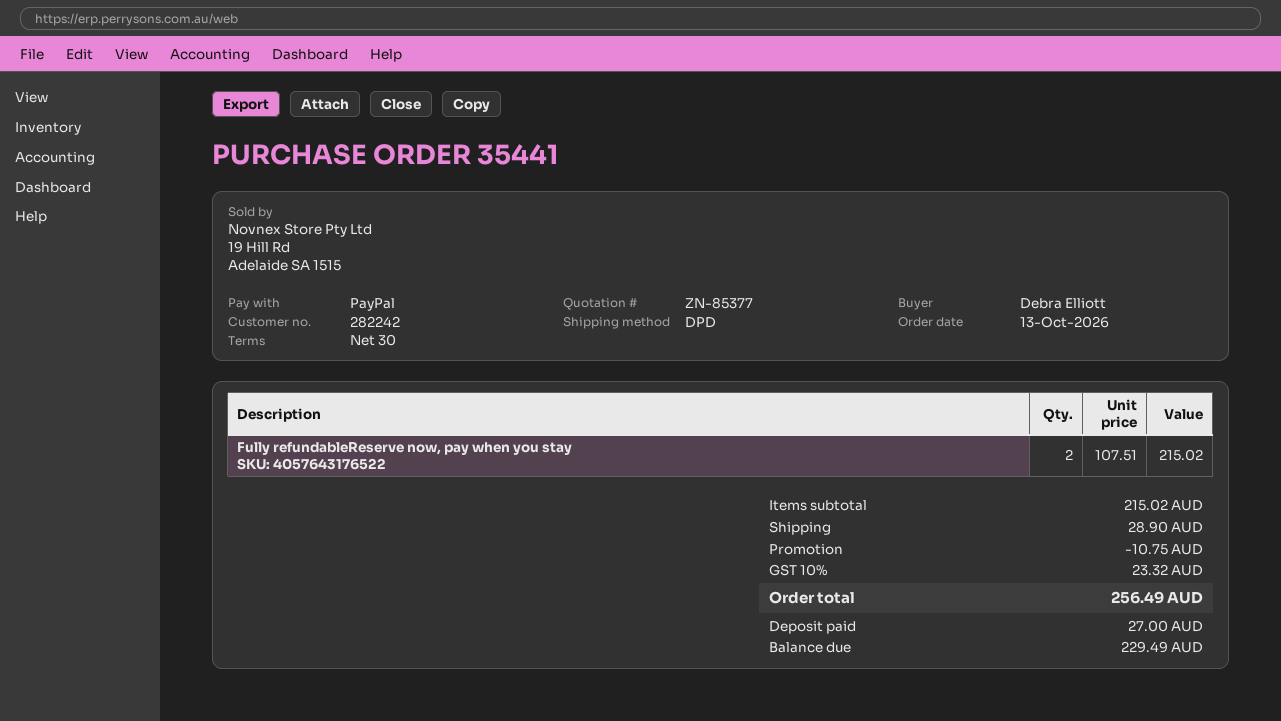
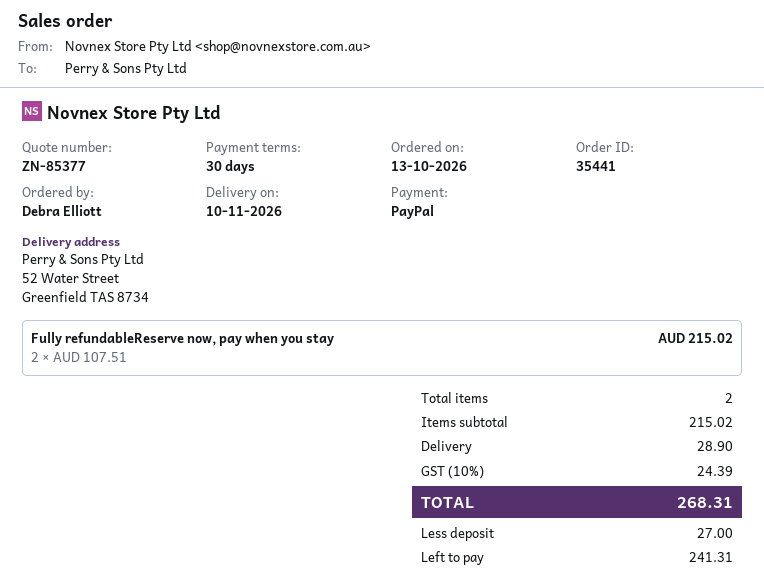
discount: 10.75 -> none
tax: 10% = 23.32 -> 10% = 24.39
total: 256.49 -> 268.31
balance: 229.49 -> 241.31

